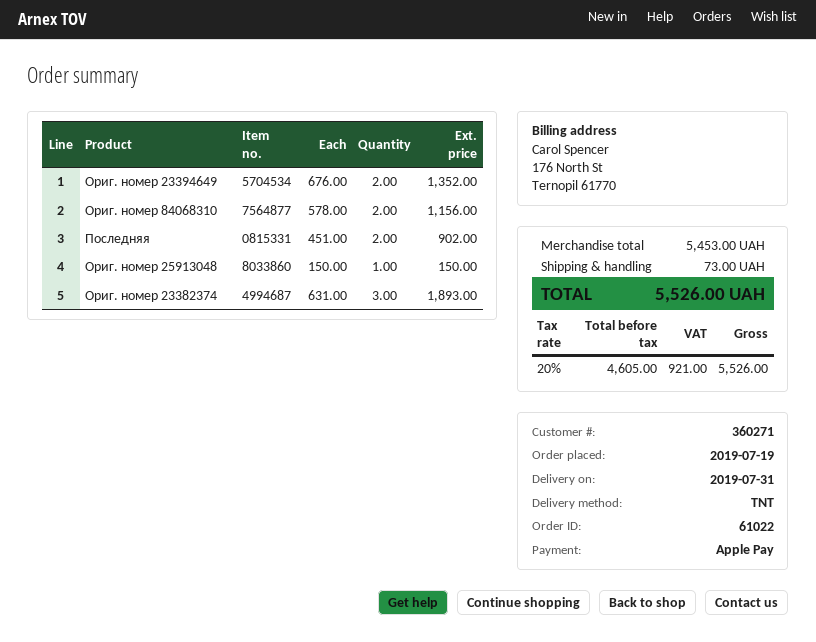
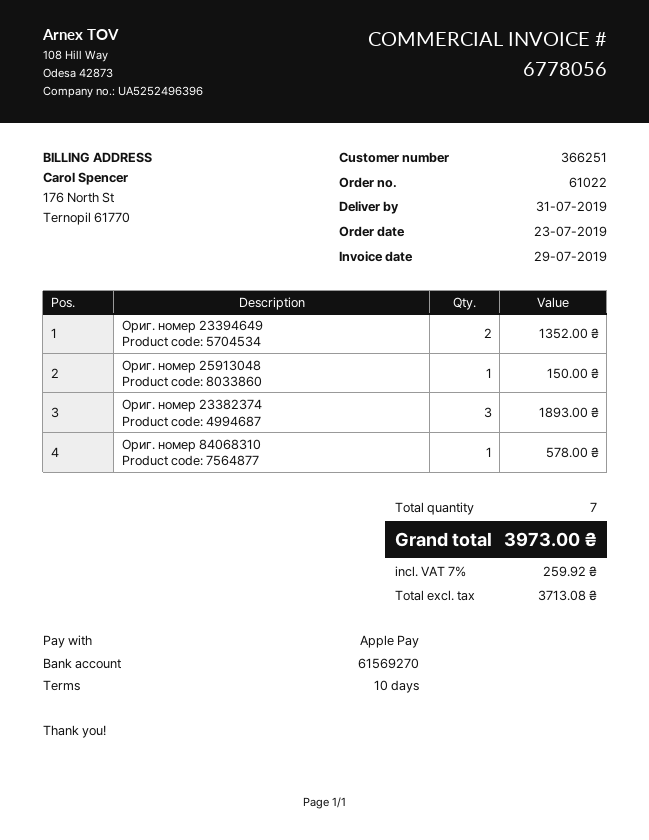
order date: 2019-07-19 -> 2019-07-23
customer number: 360271 -> 366251
Ориг. номер 84068310: 2 for 1156.00 -> 1 for 578.00
Последняя: 2 for 902.00 -> none
shipping: 73.00 -> none
net: 4605.00 -> 3713.08
tax: 20% = 921.00 -> 7% = 259.92
total: 5526.00 -> 3973.00

